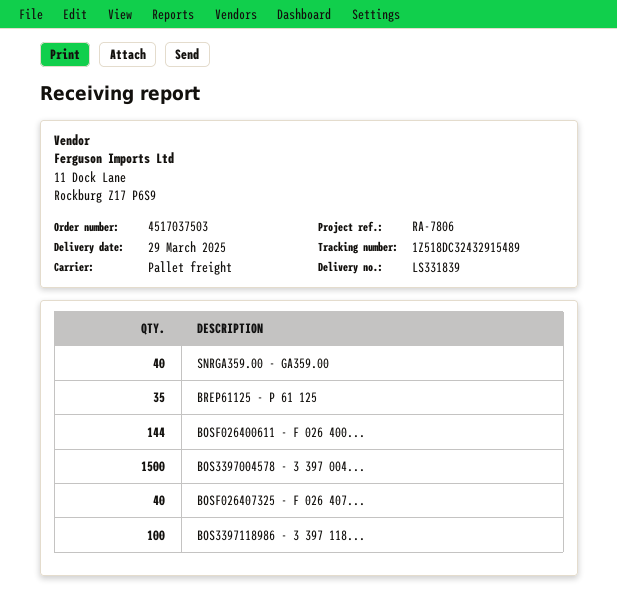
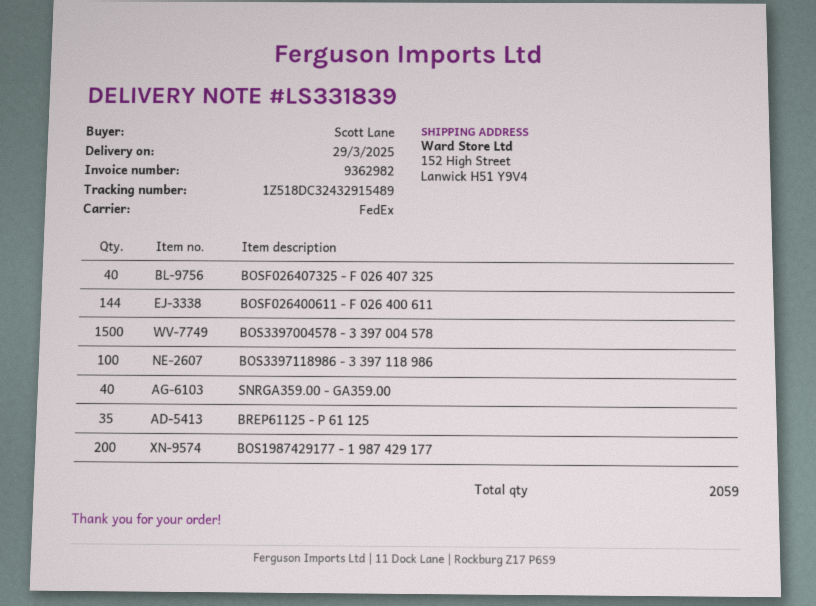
shipping method: pallet freight -> FedEx
BOS1987429177 - 1 987 429 177: none -> 200

